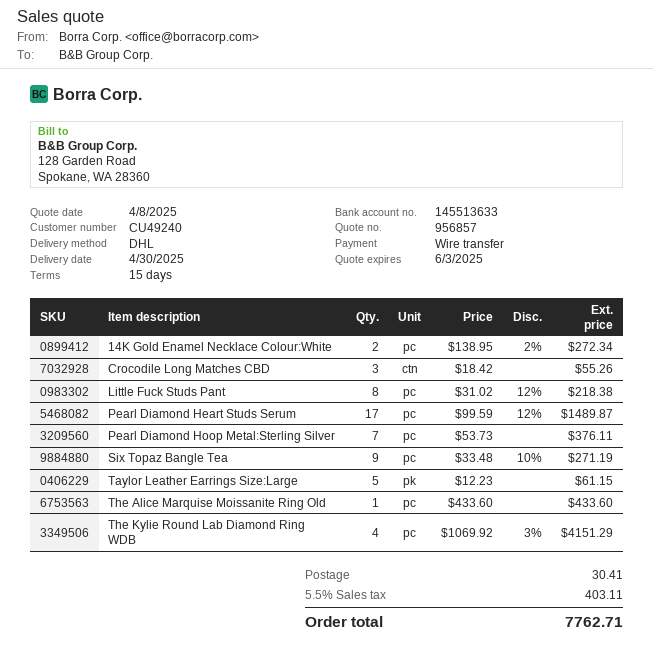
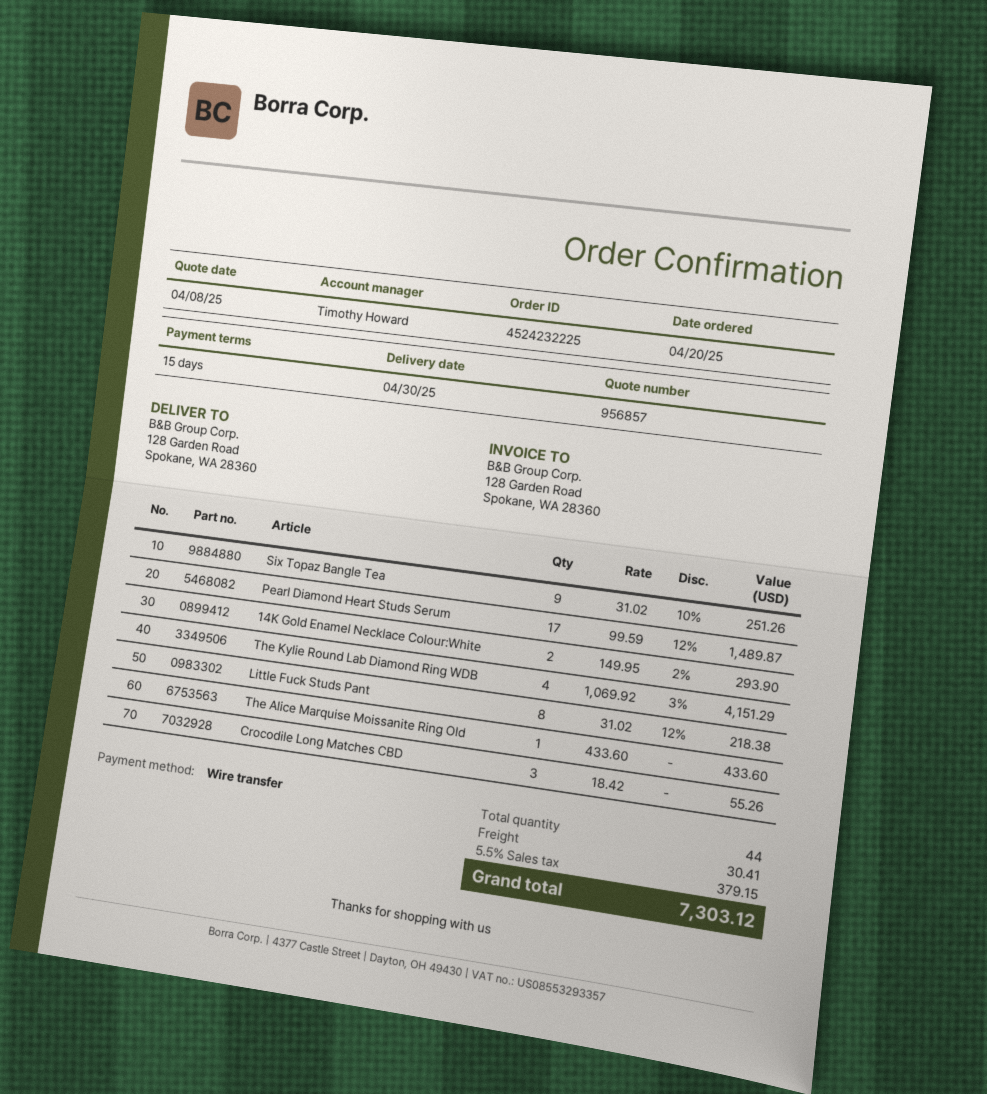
14K Gold Enamel Necklace Colour:White: 2 x 138.95 - 2% = 272.34 -> 2 x 149.95 - 2% = 293.90
Pearl Diamond Hoop Metal:Sterling Silver: 7 x 53.73 = 376.11 -> none
Six Topaz Bangle Tea: 9 x 33.48 - 10% = 271.19 -> 9 x 31.02 - 10% = 251.26
Taylor Leather Earrings Size:Large: 5 x 12.23 = 61.15 -> none
tax: 5.5% = 403.11 -> 5.5% = 379.15
total: 7762.71 -> 7303.12

